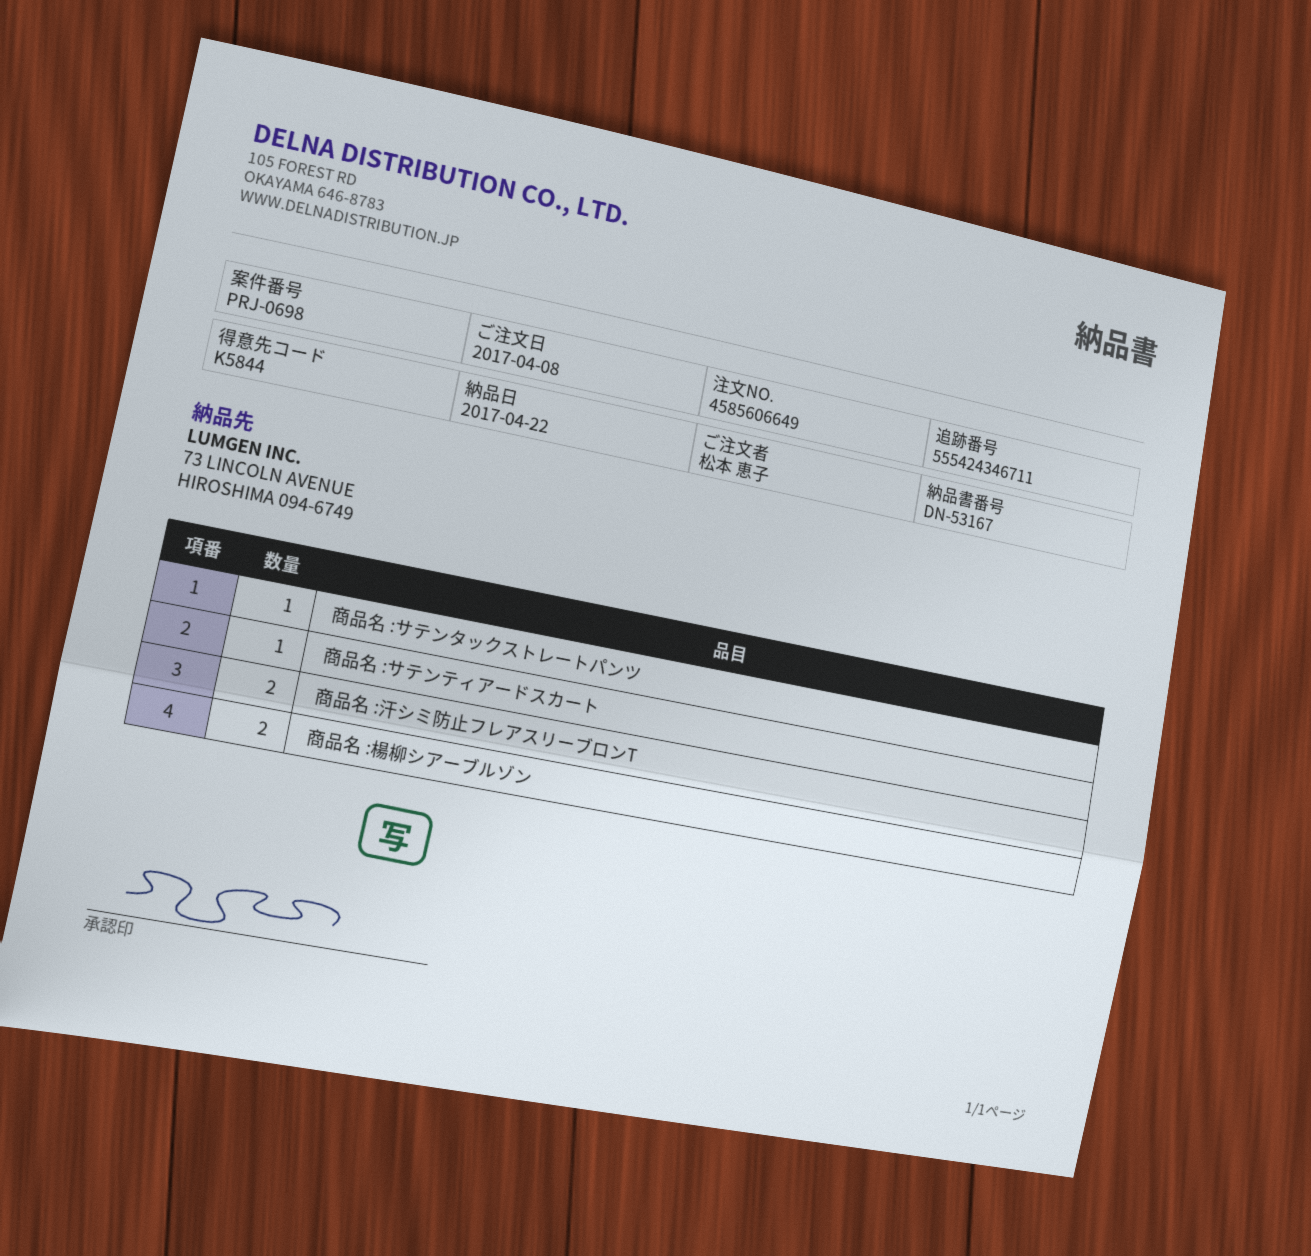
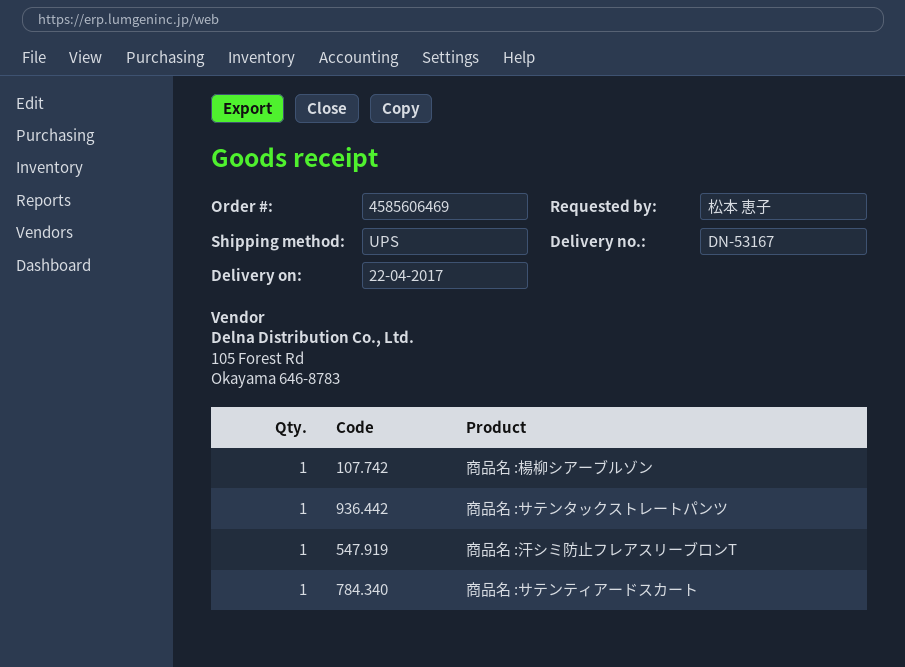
order number: 4585606649 -> 4585606469
商品名 :汗シミ防止フレアスリーブロンT: 2 -> 1
商品名 :楊柳シアーブルゾン: 2 -> 1

